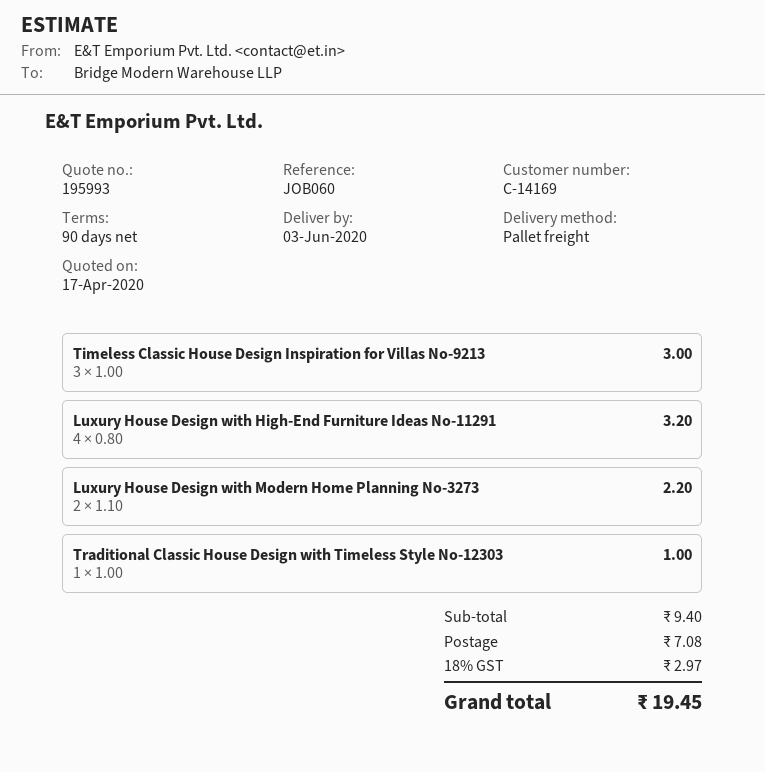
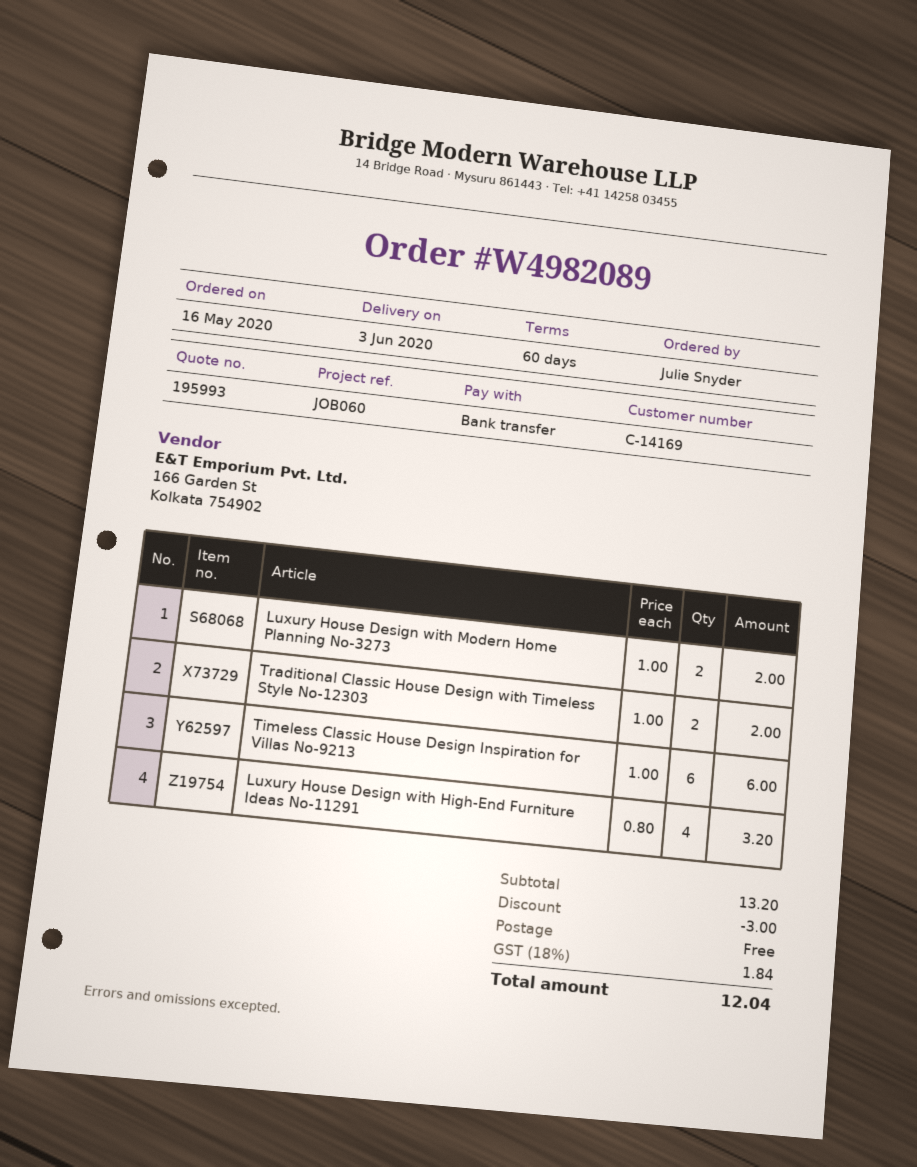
payment terms: 90 days -> 60 days
Timeless Classic House Design Inspiration for Villas No-9213: 3 x 1.00 = 3.00 -> 6 x 1.00 = 6.00
Luxury House Design with Modern Home Planning No-3273: 2 x 1.10 = 2.20 -> 2 x 1.00 = 2.00
Traditional Classic House Design with Timeless Style No-12303: 1 x 1.00 = 1.00 -> 2 x 1.00 = 2.00
subtotal: 9.40 -> 13.20
discount: none -> 3.00
shipping: 7.08 -> 0.00
tax: 18% = 2.97 -> 18% = 1.84
total: 19.45 -> 12.04

